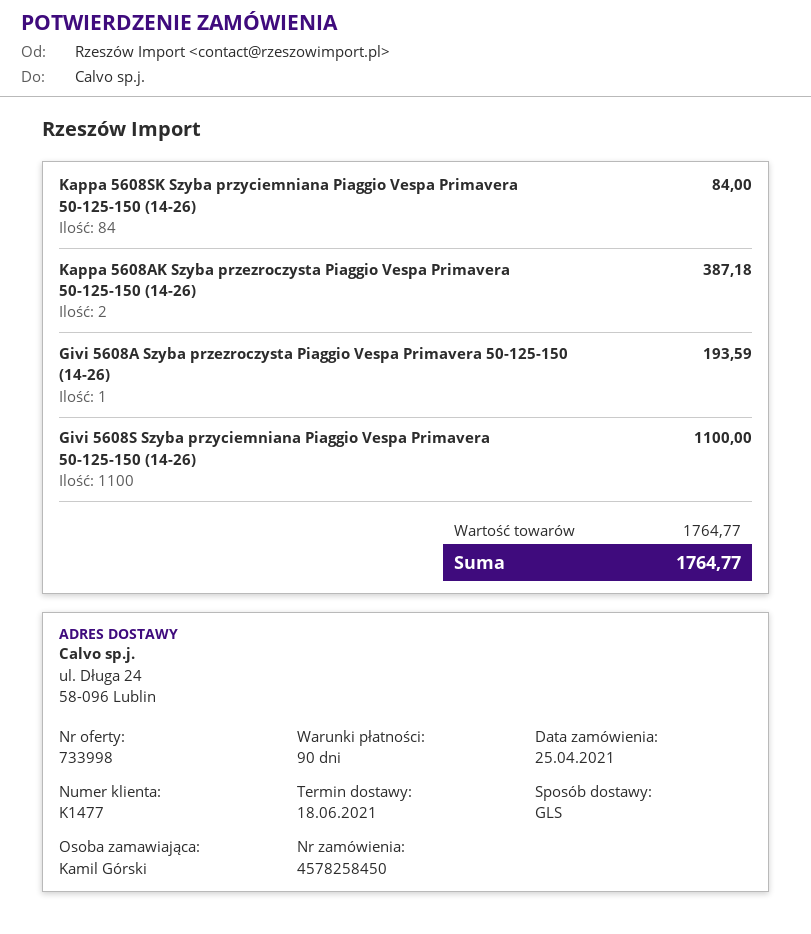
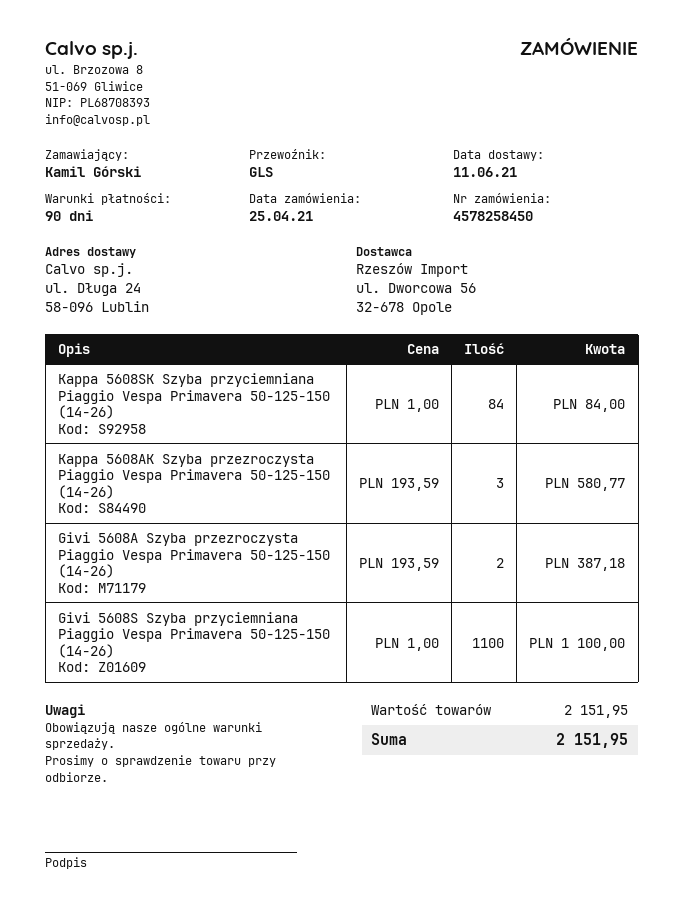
delivery date: 2021-06-18 -> 2021-06-11
Kappa 5608AK Szyba przezroczysta Piaggio Vespa Primavera 50-125-150 (14-26): 2 for 387.18 -> 3 for 580.77
Givi 5608A Szyba przezroczysta Piaggio Vespa Primavera 50-125-150 (14-26): 1 for 193.59 -> 2 for 387.18
subtotal: 1764.77 -> 2151.95
total: 1764.77 -> 2151.95

